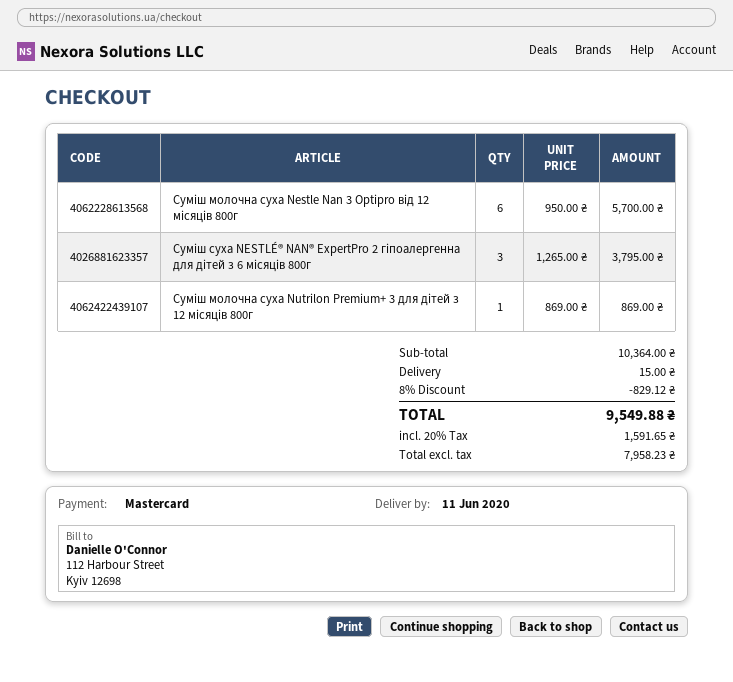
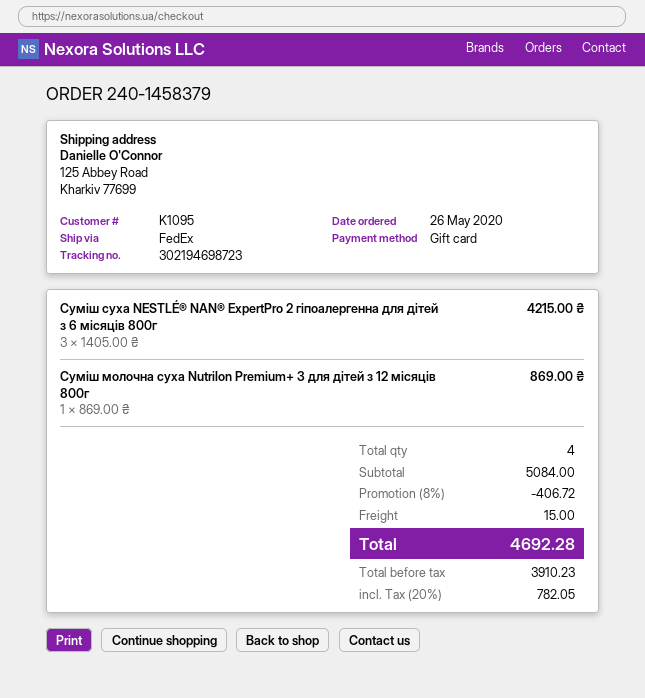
payment method: Mastercard -> gift card
Суміш молочна суха Nestle Nan 3 Optipro від 12 місяців 800г: 6 x 950.00 = 5700.00 -> none
Суміш суха NESTLÉ® NAN® ExpertPro 2 гіпоалергенна для дітей з 6 місяців 800г: 3 x 1265.00 = 3795.00 -> 3 x 1405.00 = 4215.00
subtotal: 10364.00 -> 5084.00
discount: 8% = 829.12 -> 8% = 406.72
net: 7958.23 -> 3910.23
tax: 20% = 1591.65 -> 20% = 782.05
total: 9549.88 -> 4692.28

